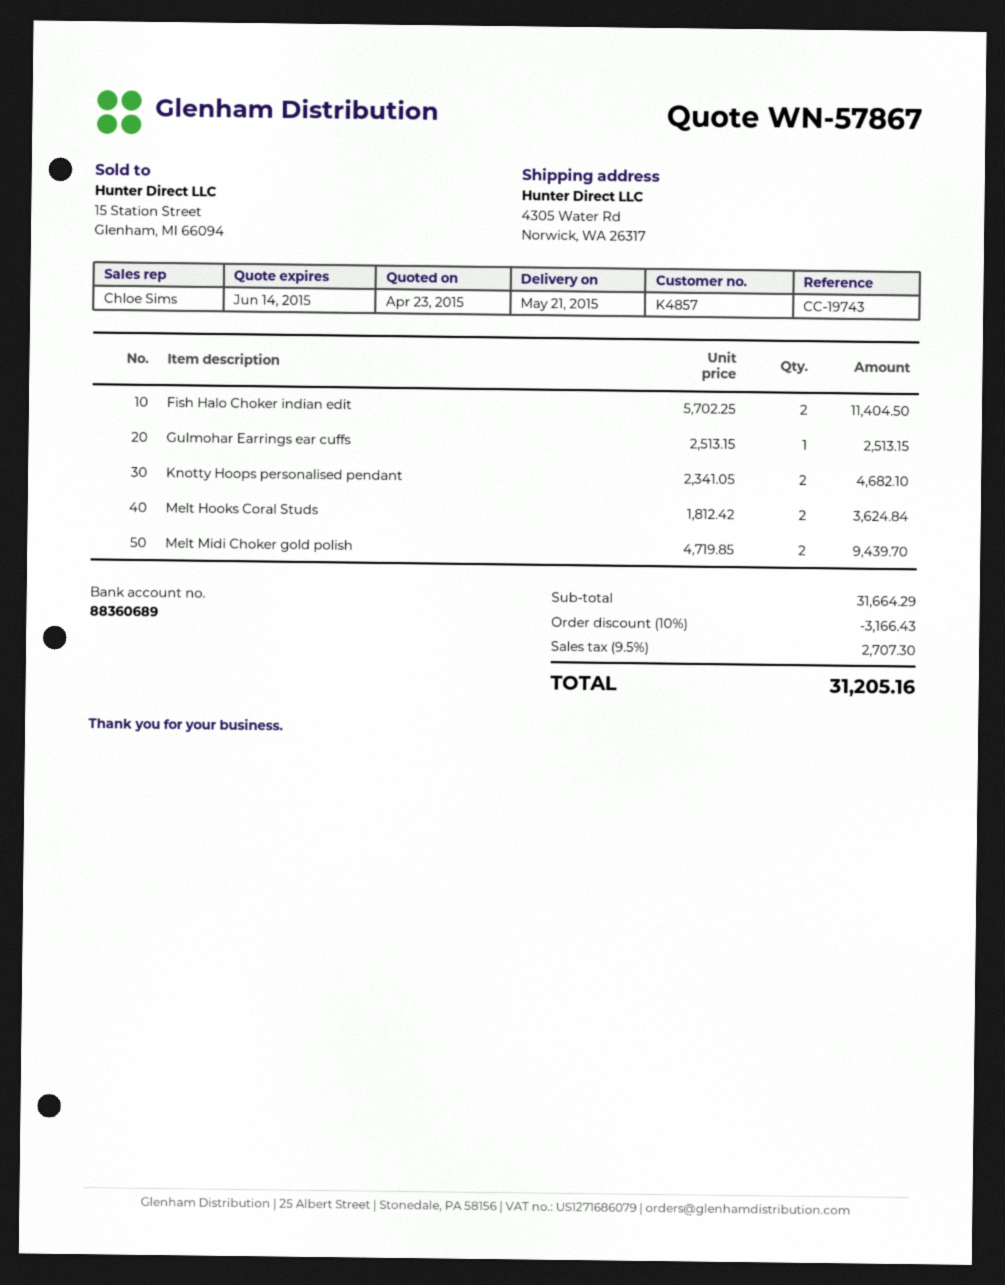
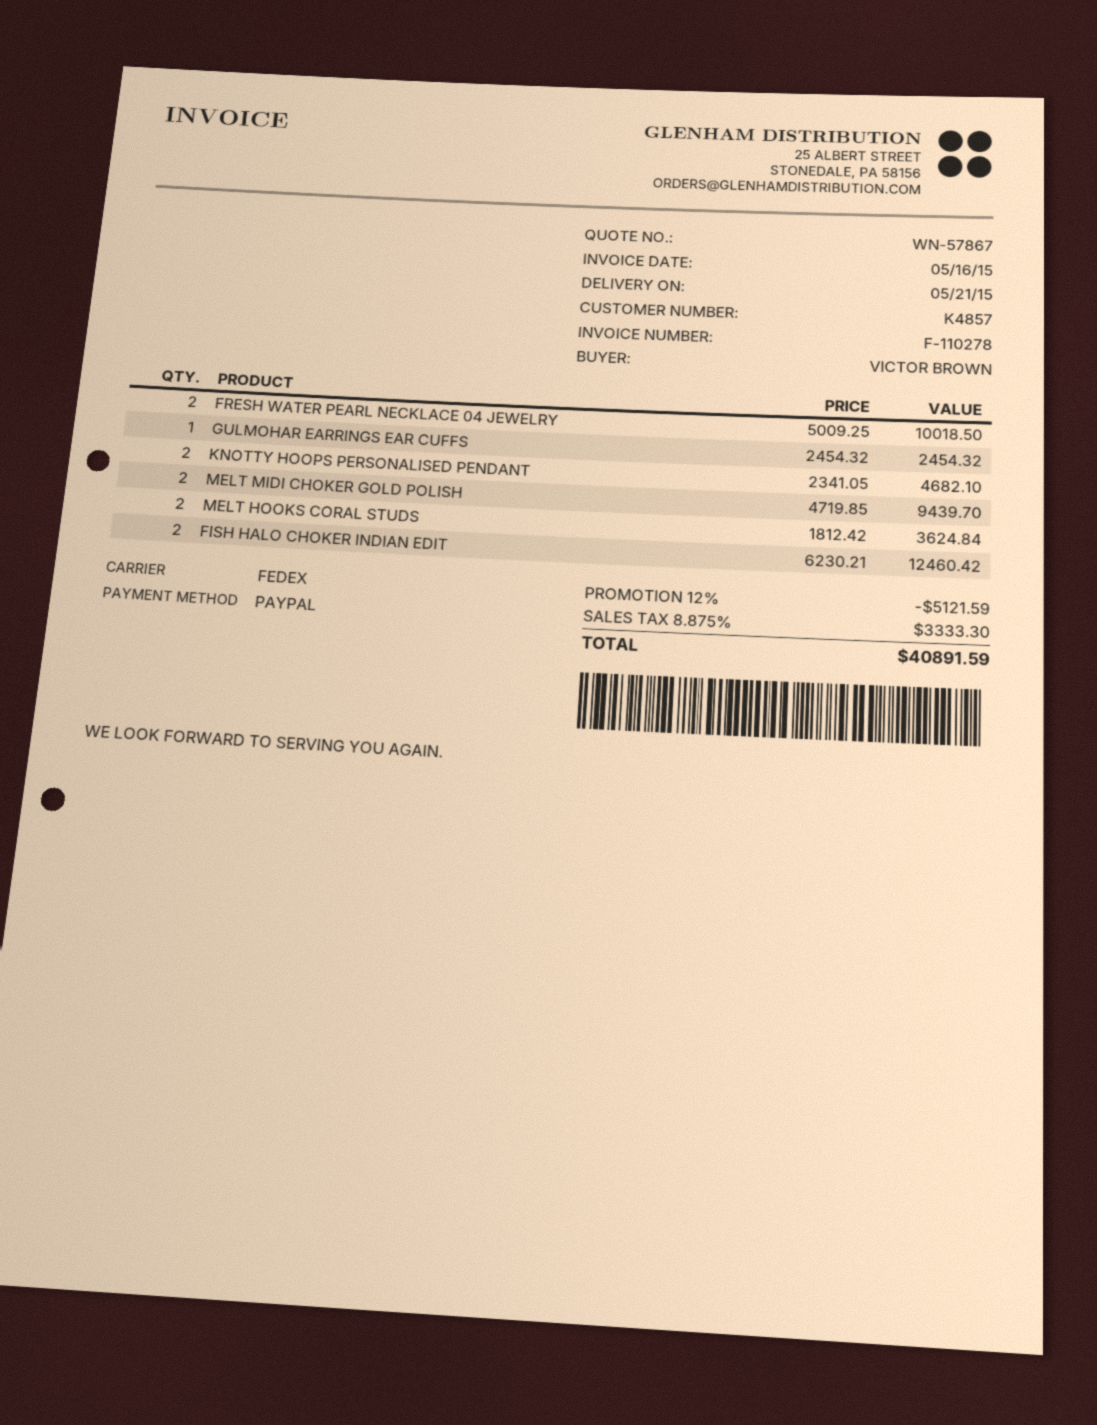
Fish Halo Choker indian edit: 2 x 5702.25 = 11404.50 -> 2 x 6230.21 = 12460.42
Gulmohar Earrings ear cuffs: 1 x 2513.15 = 2513.15 -> 1 x 2454.32 = 2454.32
FRESH WATER PEARL NECKLACE 04 JEWELRY: none -> 2 x 5009.25 = 10018.50
discount: 10% = 3166.43 -> 12% = 5121.59
tax: 9.5% = 2707.30 -> 8.875% = 3333.30
total: 31205.16 -> 40891.59

